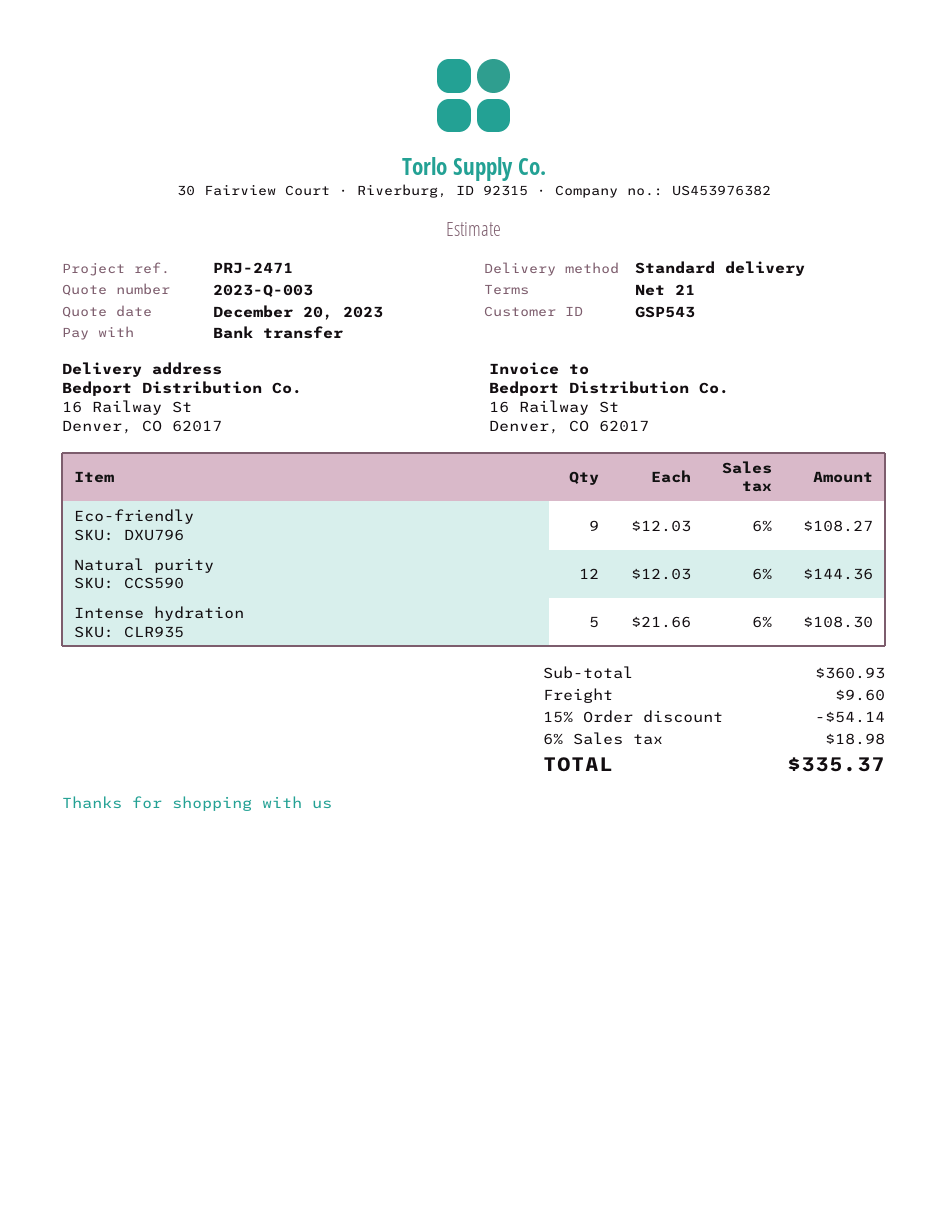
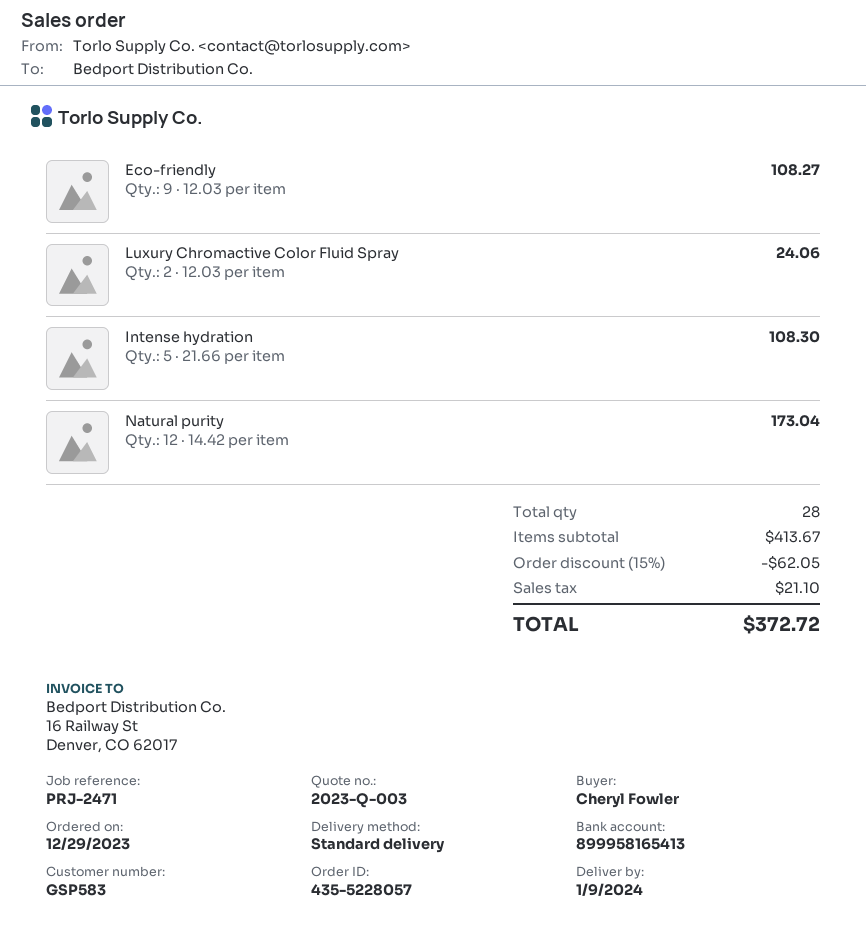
customer number: GSP543 -> GSP583
Natural purity: 12 x 12.03 = 144.36 -> 12 x 14.42 = 173.04
Luxury Chromactive Color Fluid Spray: none -> 2 x 12.03 = 24.06
subtotal: 360.93 -> 413.67
discount: 15% = 54.14 -> 15% = 62.05
shipping: 9.60 -> none
tax: 18.98 -> 21.10
total: 335.37 -> 372.72

